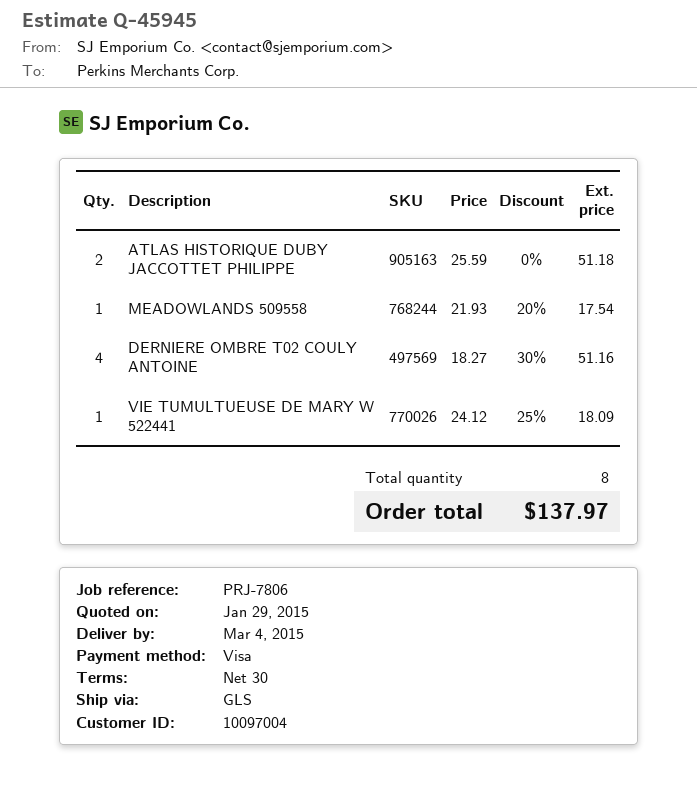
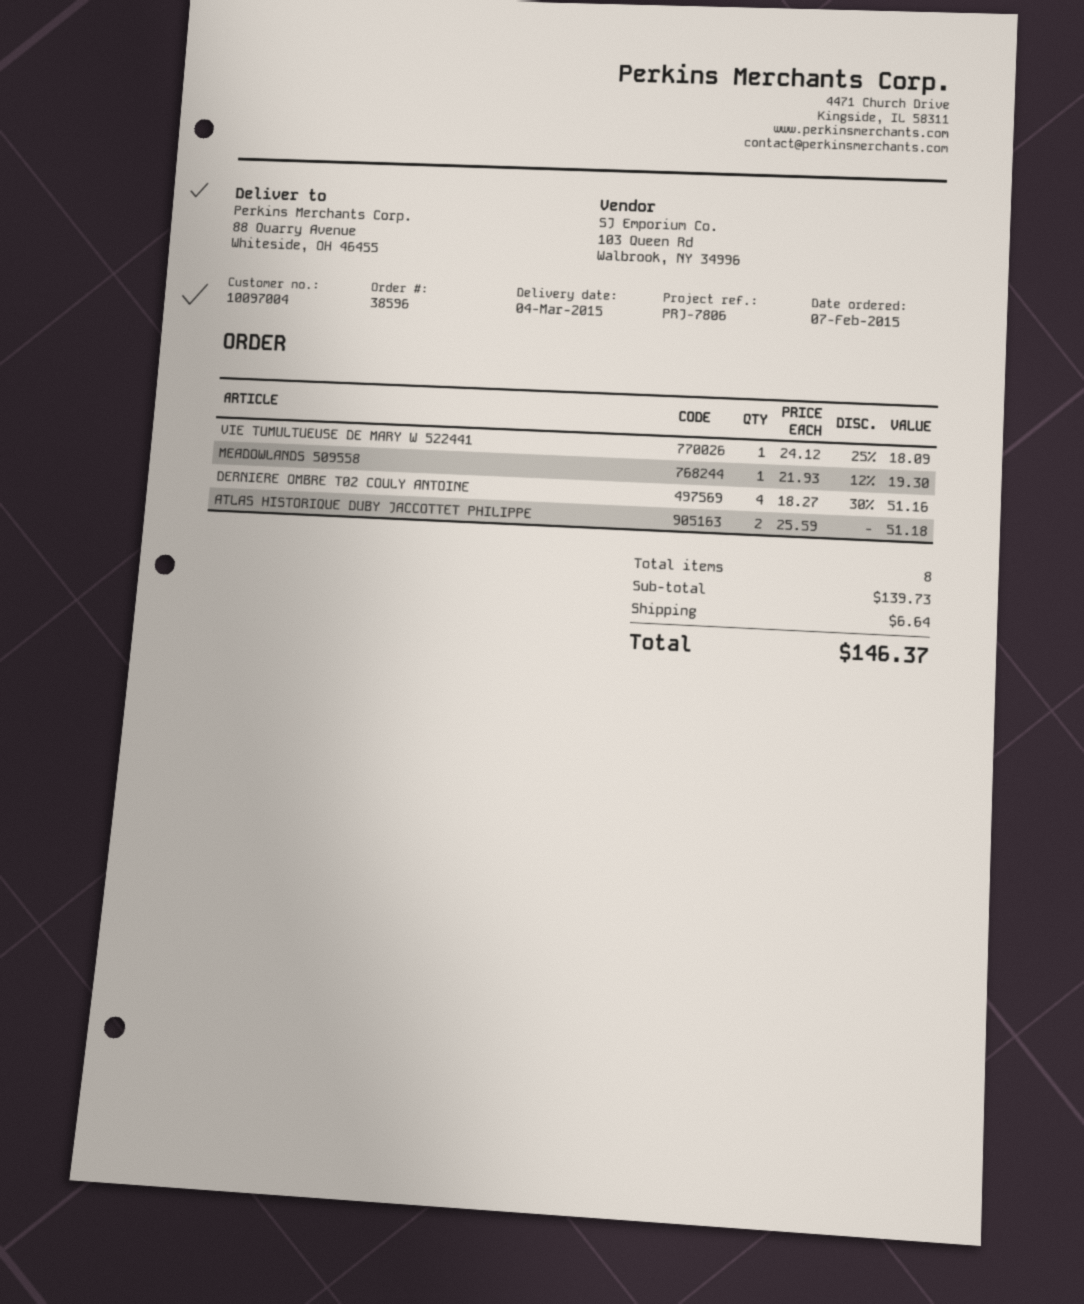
MEADOWLANDS 509558: 1 x 21.93 - 20% = 17.54 -> 1 x 21.93 - 12% = 19.30
shipping: none -> 6.64
total: 137.97 -> 146.37

